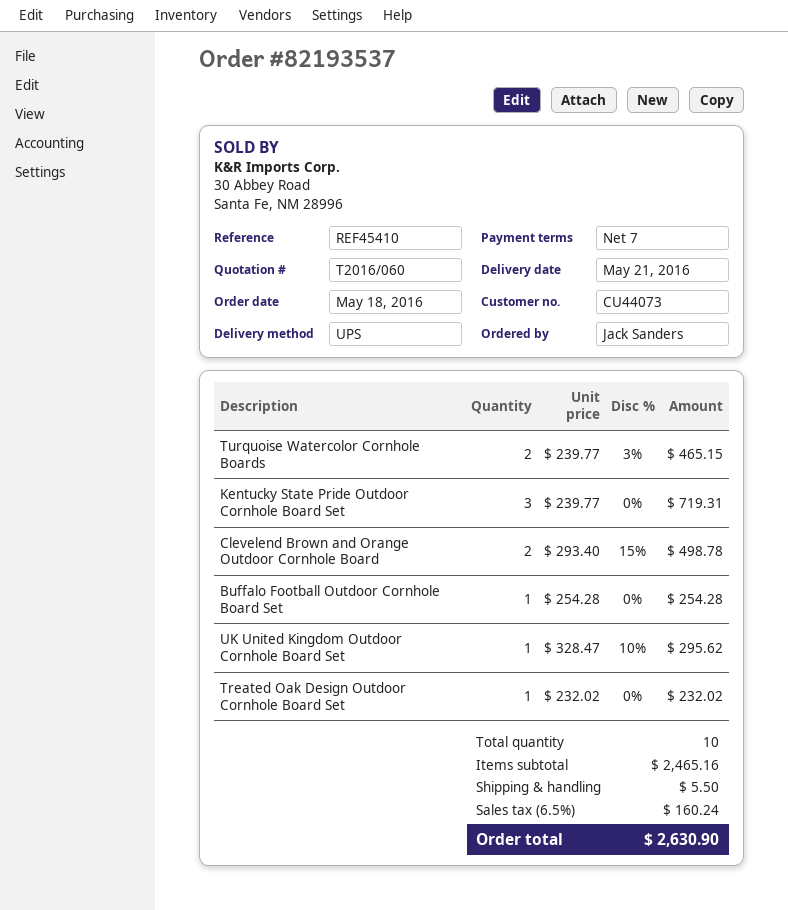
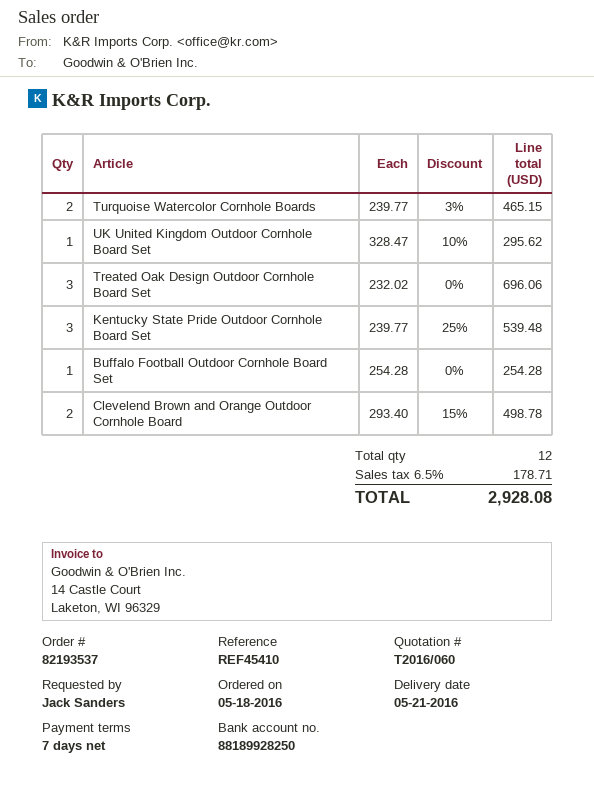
Kentucky State Pride Outdoor Cornhole Board Set: 3 x 239.77 = 719.31 -> 3 x 239.77 - 25% = 539.48
Treated Oak Design Outdoor Cornhole Board Set: 1 x 232.02 = 232.02 -> 3 x 232.02 = 696.06
total quantity: 10 -> 12
shipping: 5.50 -> none
tax: 6.5% = 160.24 -> 6.5% = 178.71
total: 2630.90 -> 2928.08

